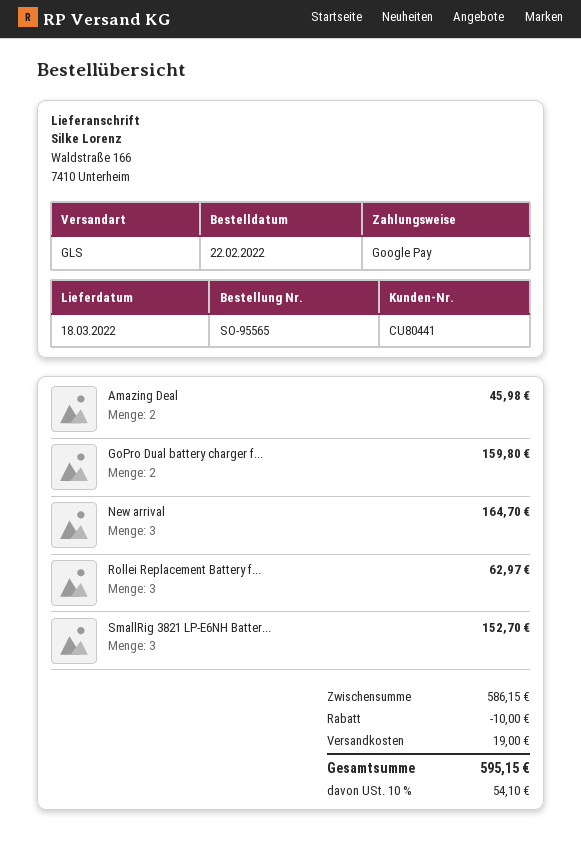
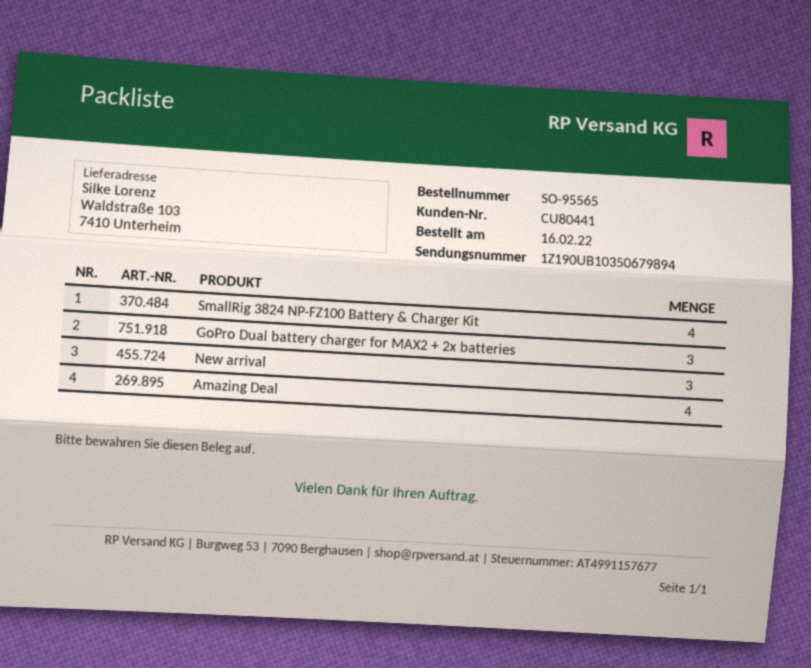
order date: 2022-02-22 -> 2022-02-16
ship to: Waldstraße 166, 7410 Unterheim -> Waldstraße 103, 7410 Unterheim
Amazing Deal: 2 -> 4
GoPro Dual battery charger f...: 2 -> 3
Rollei Replacement Battery f...: 3 -> none
SmallRig 3821 LP-E6NH Batter...: 3 -> none
SmallRig 3824 NP-FZ100 Battery & Charger Kit: none -> 4

